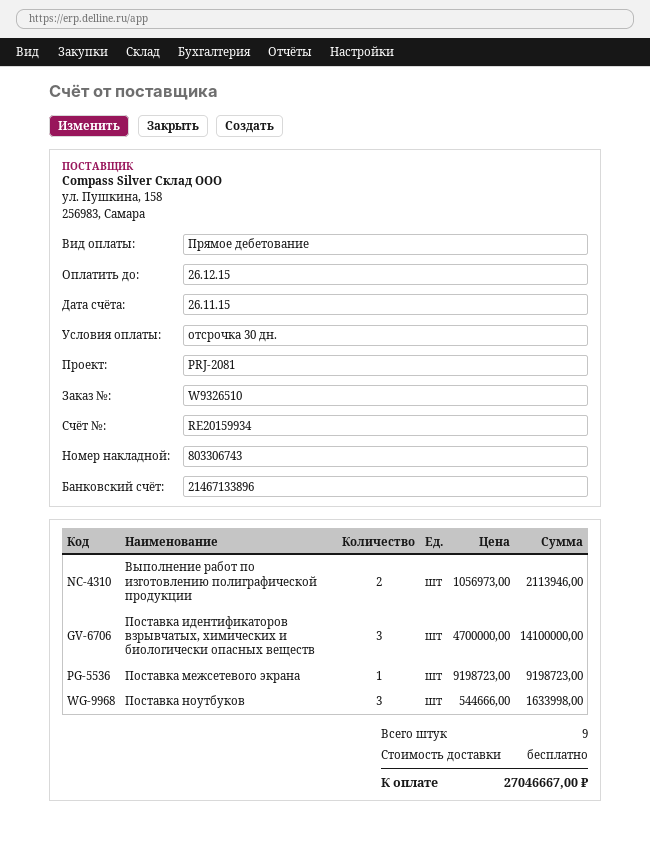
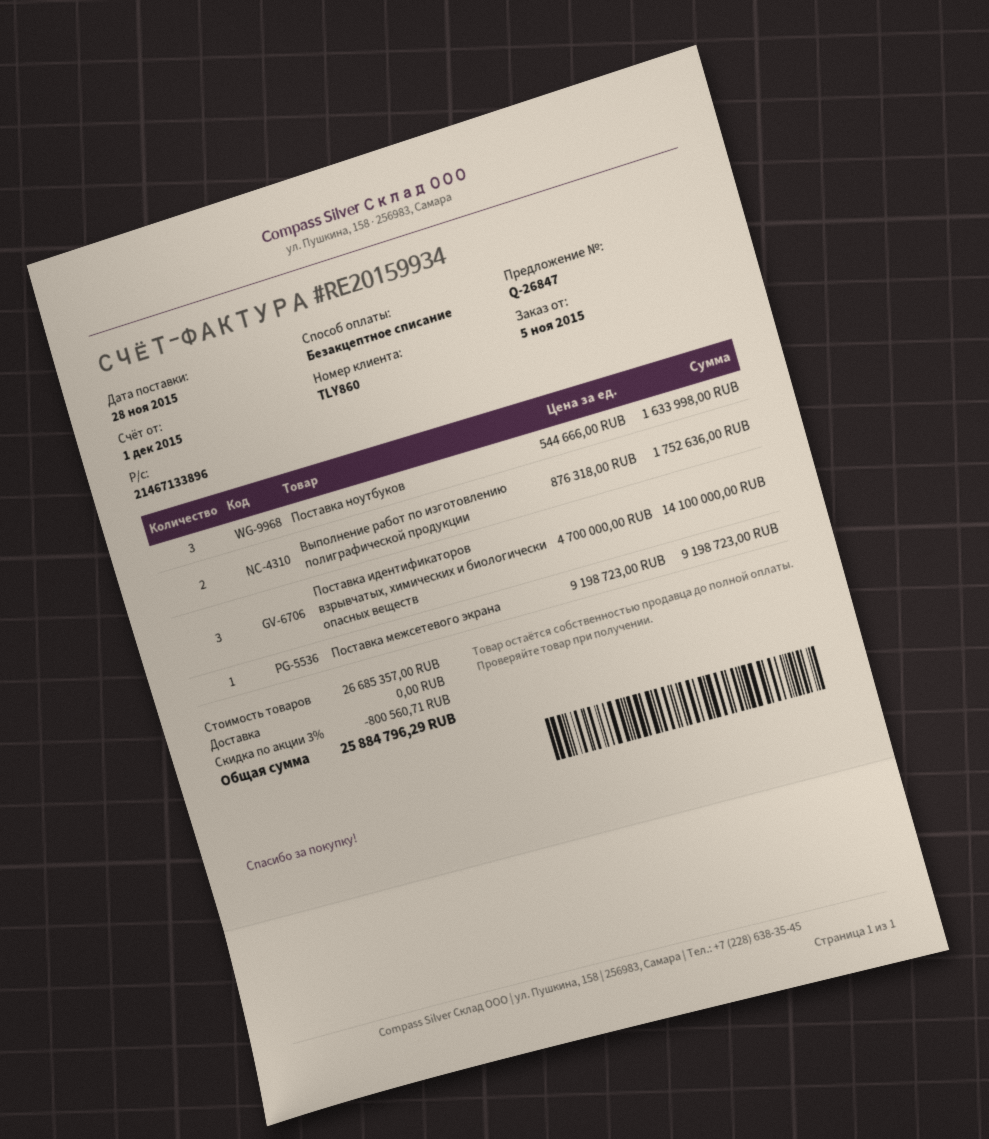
invoice date: 2015-11-26 -> 2015-12-01
Выполнение работ по изготовлению полиграфической продукции: 2 x 1056973.00 = 2113946.00 -> 2 x 876318.00 = 1752636.00
discount: none -> 3% = 800560.71
total: 27046667.00 -> 25884796.29

